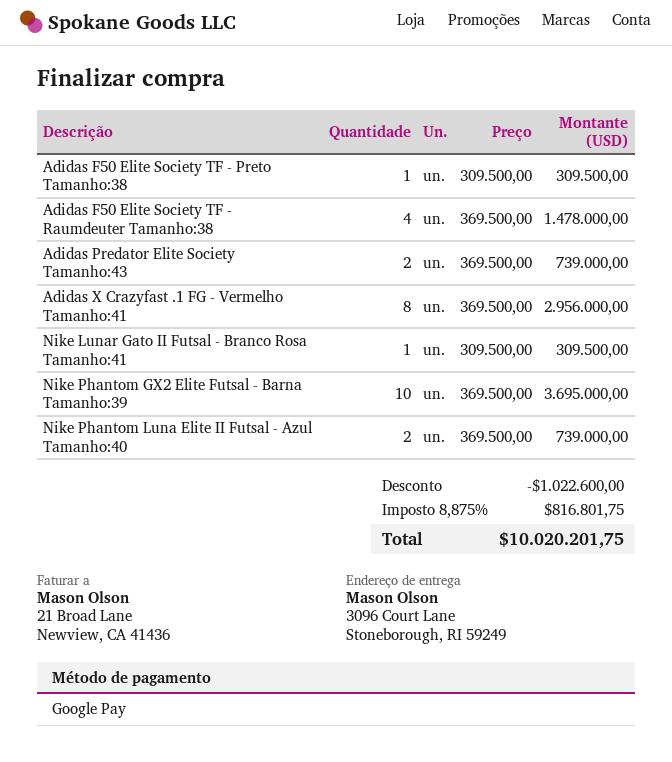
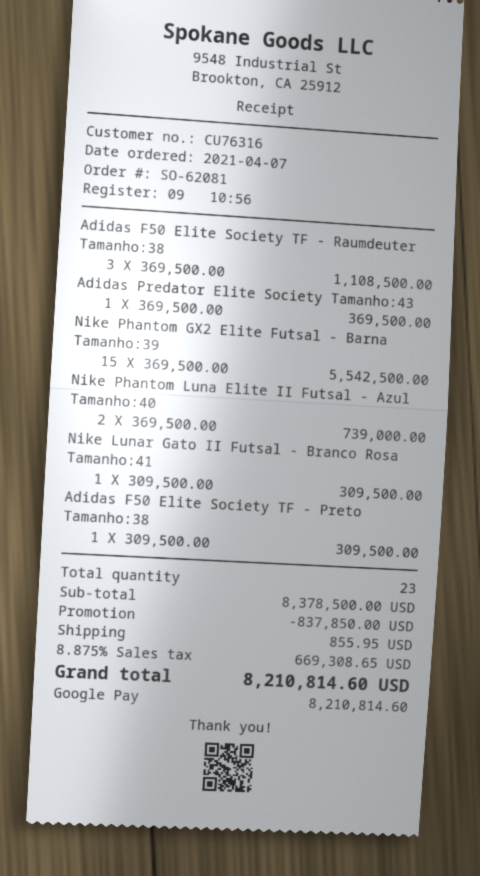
Adidas F50 Elite Society TF - Raumdeuter Tamanho:38: 4 x 369500.00 = 1478000.00 -> 3 x 369500.00 = 1108500.00
Adidas Predator Elite Society Tamanho:43: 2 x 369500.00 = 739000.00 -> 1 x 369500.00 = 369500.00
Adidas X Crazyfast .1 FG - Vermelho Tamanho:41: 8 x 369500.00 = 2956000.00 -> none
Nike Phantom GX2 Elite Futsal - Barna Tamanho:39: 10 x 369500.00 = 3695000.00 -> 15 x 369500.00 = 5542500.00
discount: 1022600.00 -> 837850.00
shipping: none -> 855.95
tax: 8.875% = 816801.75 -> 8.875% = 669308.65
total: 10020201.75 -> 8210814.60

